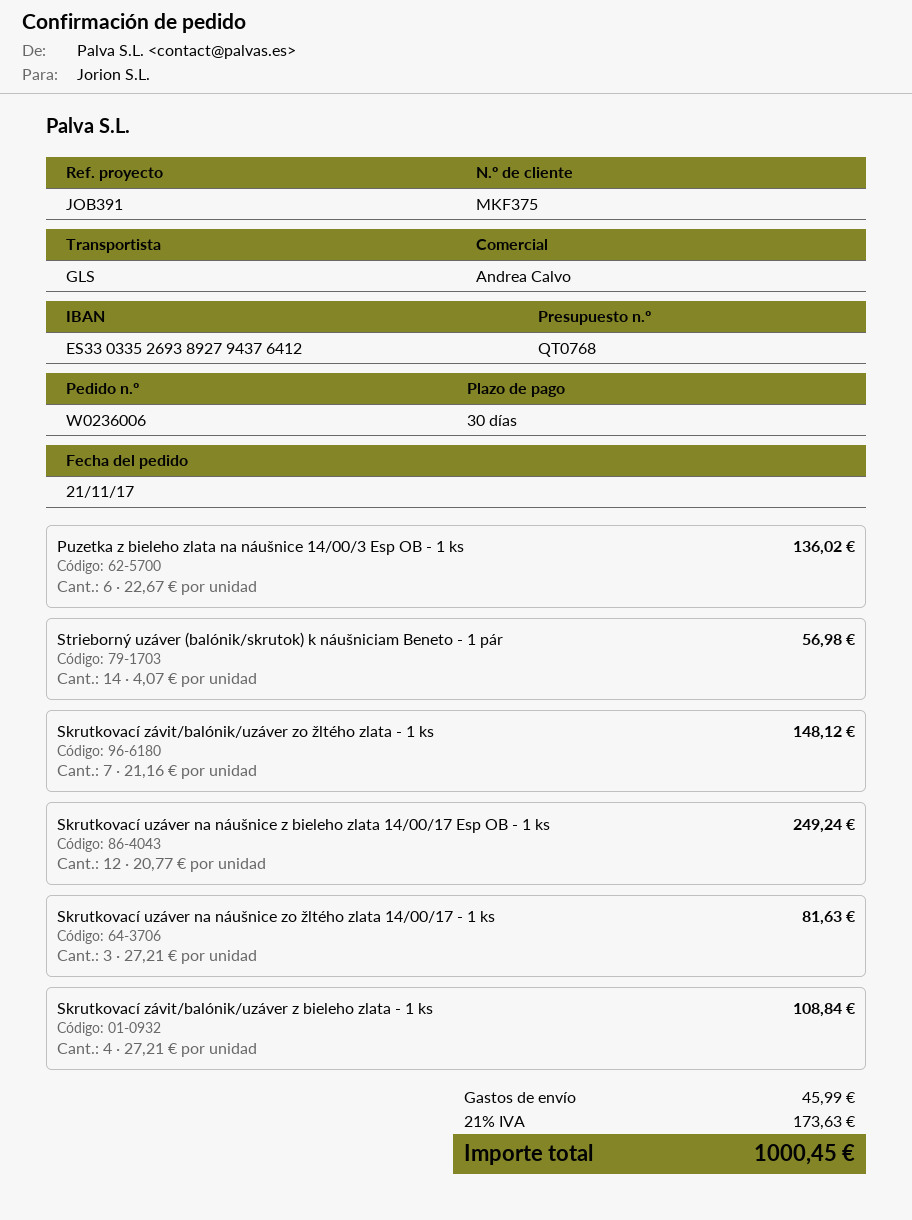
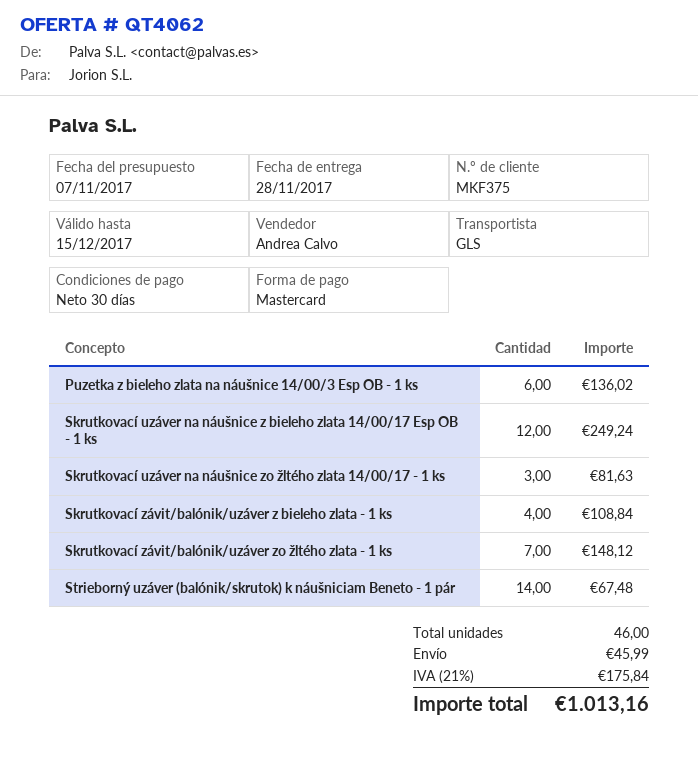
quote number: QT0768 -> QT4062
Strieborný uzáver (balónik/skrutok) k náušniciam Beneto - 1 pár: 14 for 56.98 -> 14 for 67.48
tax: 21% = 173.63 -> 21% = 175.84
total: 1000.45 -> 1013.16

